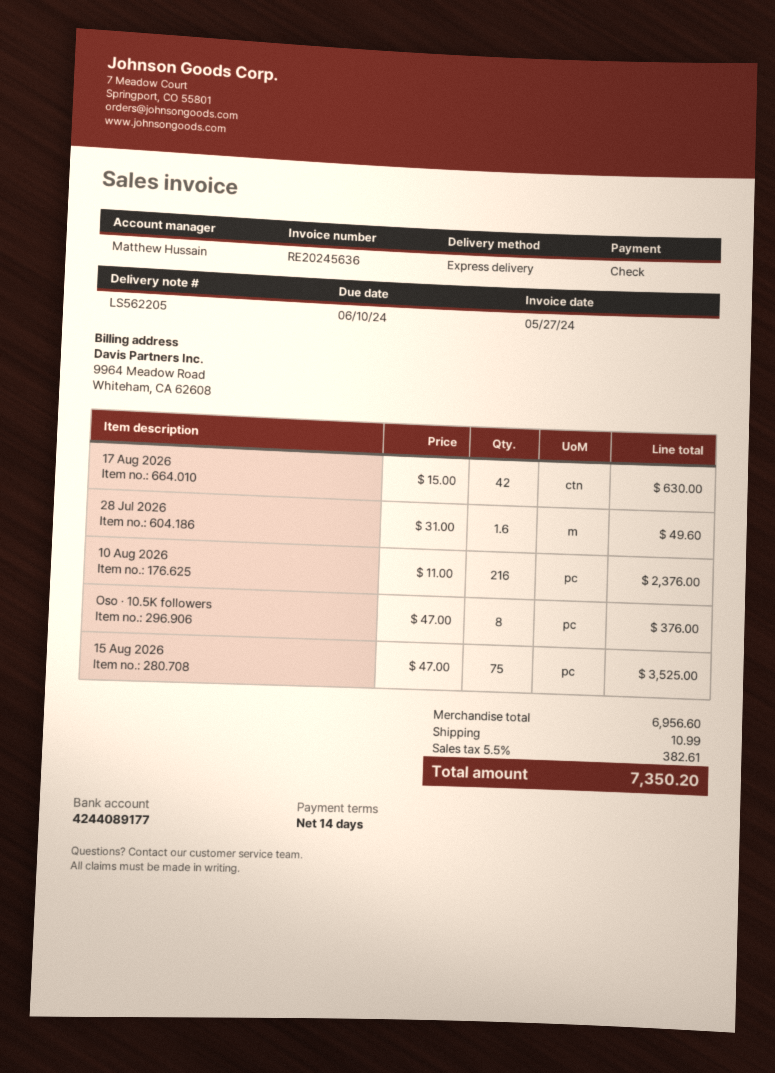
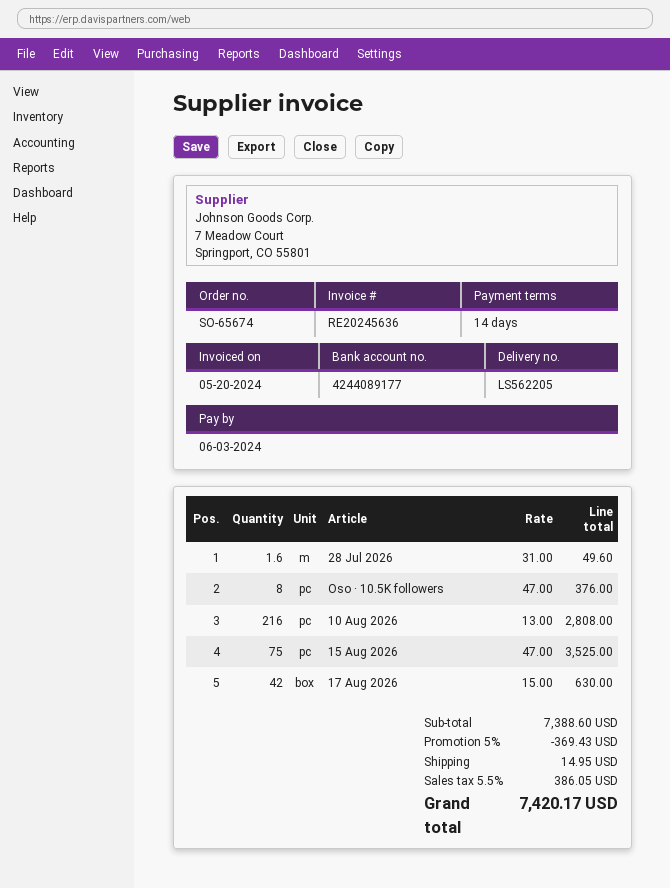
invoice date: 2024-05-27 -> 2024-05-20
due date: 2024-06-10 -> 2024-06-03
10 Aug 2026: 216 x 11.00 = 2376.00 -> 216 x 13.00 = 2808.00
subtotal: 6956.60 -> 7388.60
discount: none -> 5% = 369.43
shipping: 10.99 -> 14.95
tax: 5.5% = 382.61 -> 5.5% = 386.05
total: 7350.20 -> 7420.17

